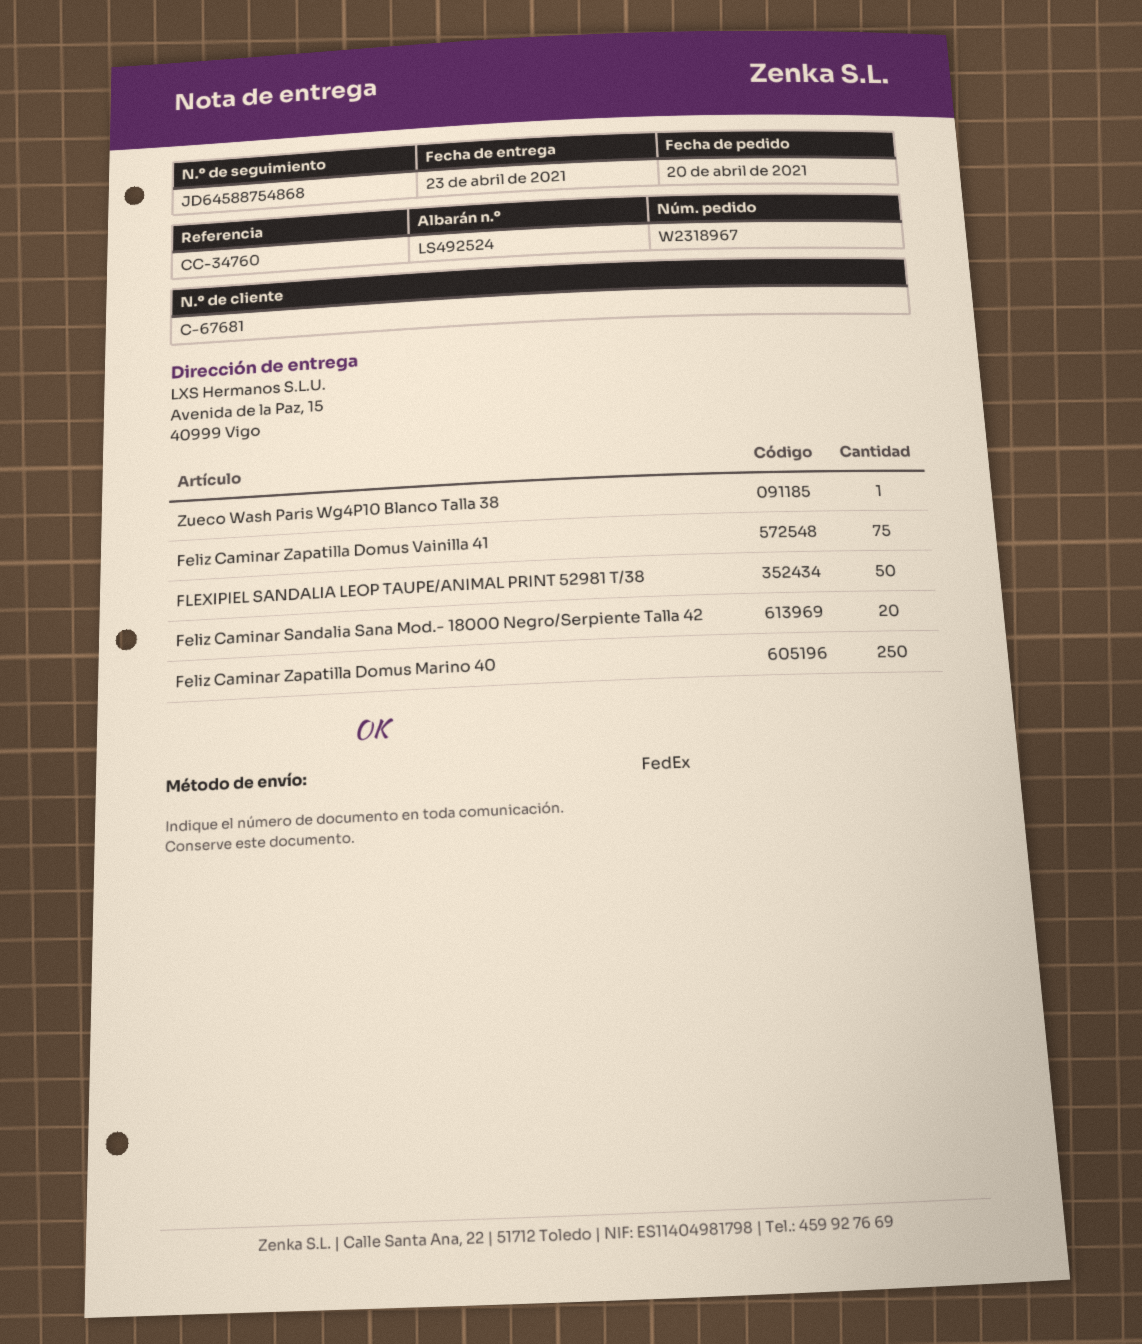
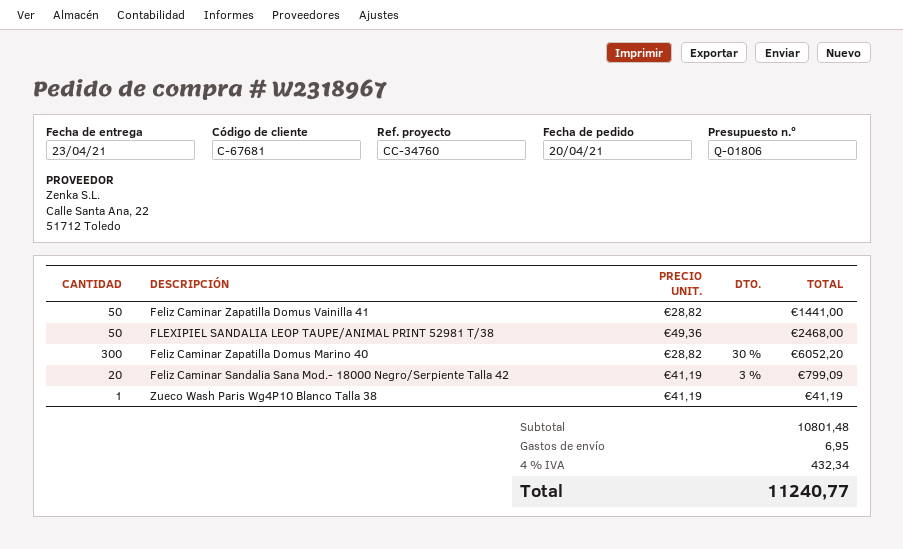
Feliz Caminar Zapatilla Domus Vainilla 41: 75 -> 50
Feliz Caminar Zapatilla Domus Marino 40: 250 -> 300

